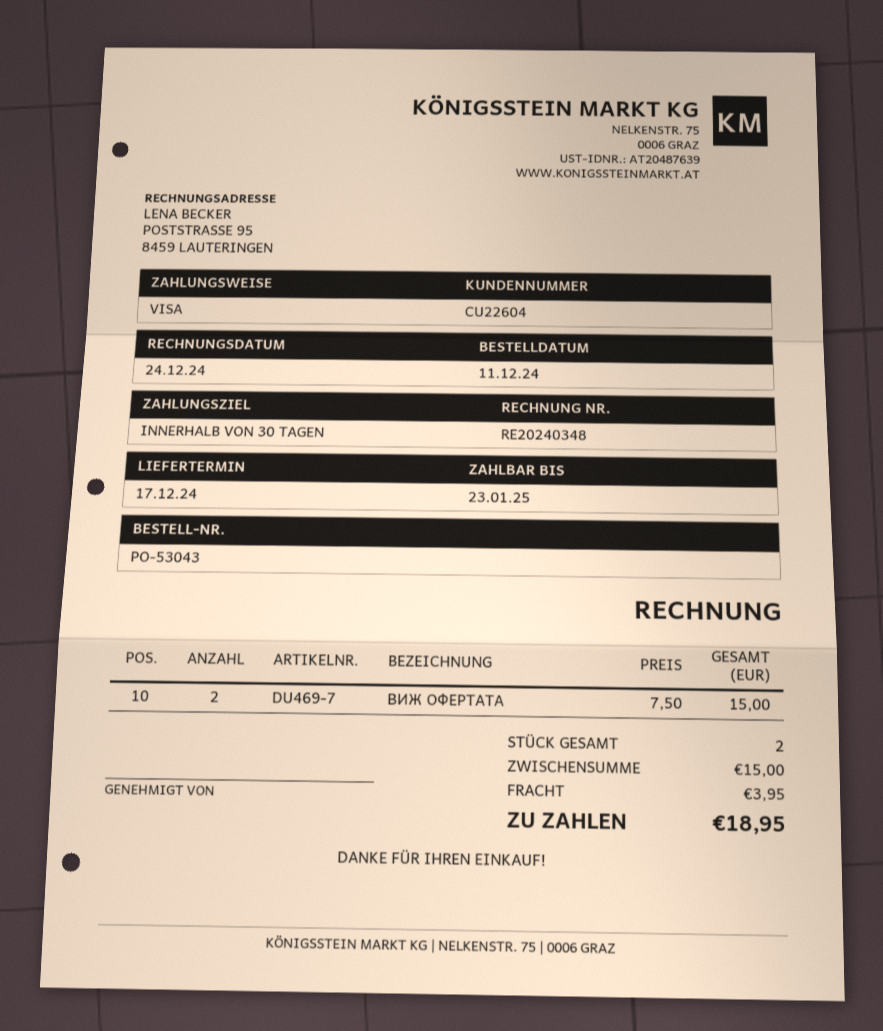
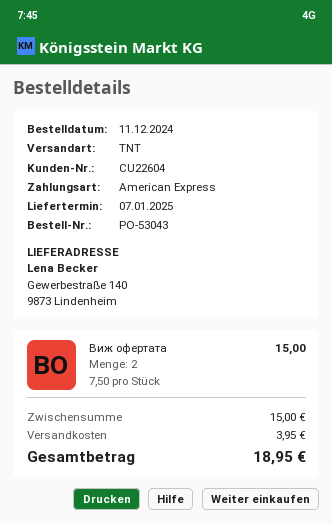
delivery date: 2024-12-17 -> 2025-01-07
payment method: Visa -> American Express

